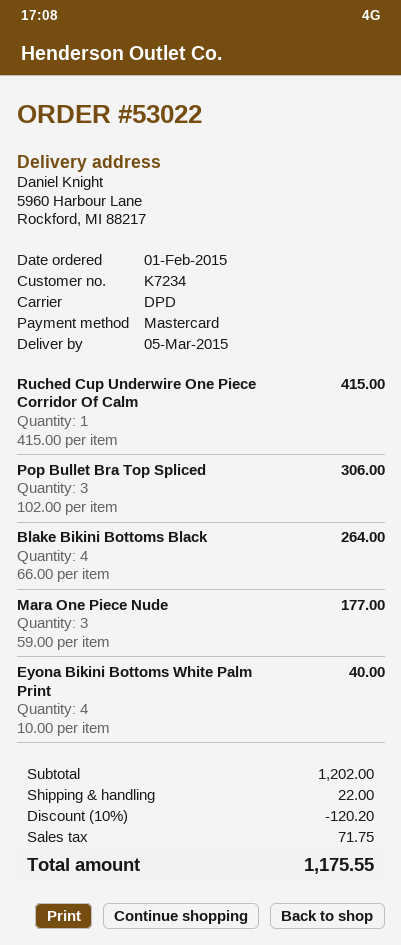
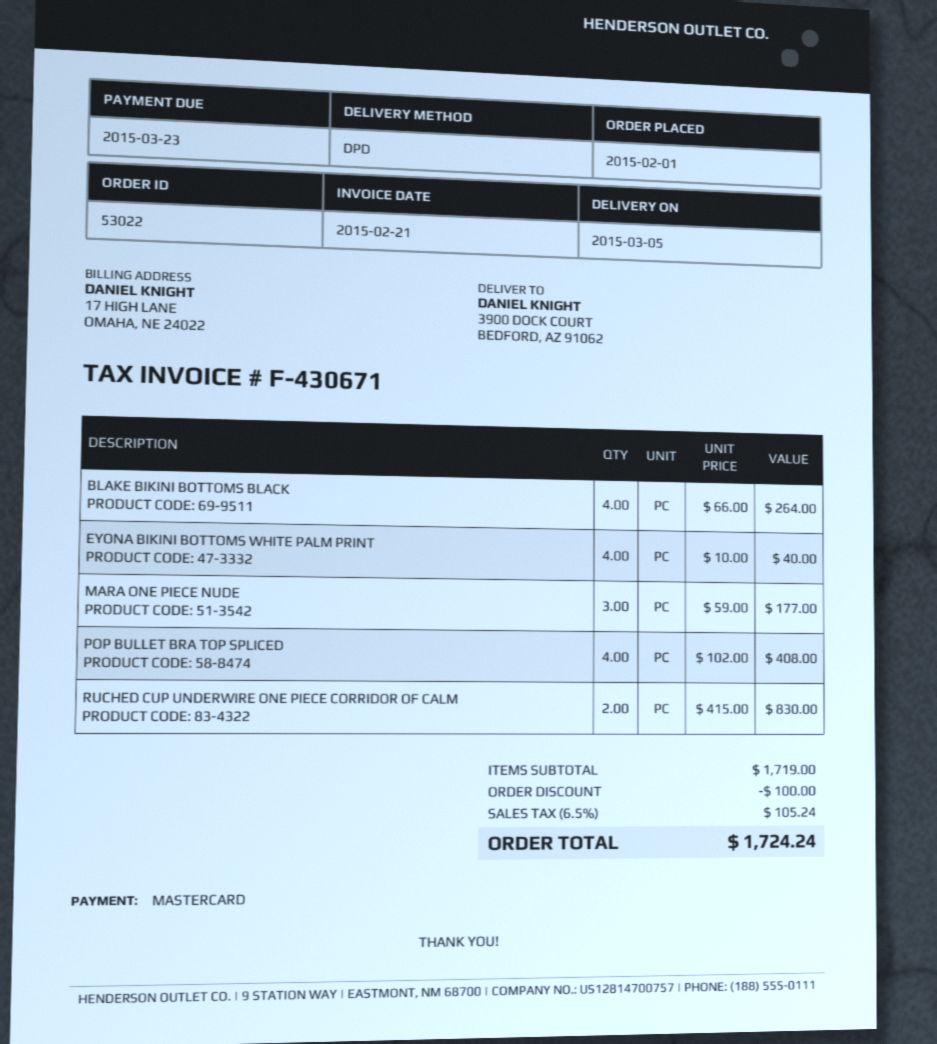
ship to: 5960 Harbour Lane, Rockford, MI 88217 -> 3900 DOCK COURT, BEDFORD, AZ 91062
Ruched Cup Underwire One Piece Corridor Of Calm: 1 x 415.00 = 415.00 -> 2 x 415.00 = 830.00
Pop Bullet Bra Top Spliced: 3 x 102.00 = 306.00 -> 4 x 102.00 = 408.00
subtotal: 1202.00 -> 1719.00
discount: 120.20 -> 100.00
shipping: 22.00 -> none
tax: 71.75 -> 105.24
total: 1175.55 -> 1724.24

